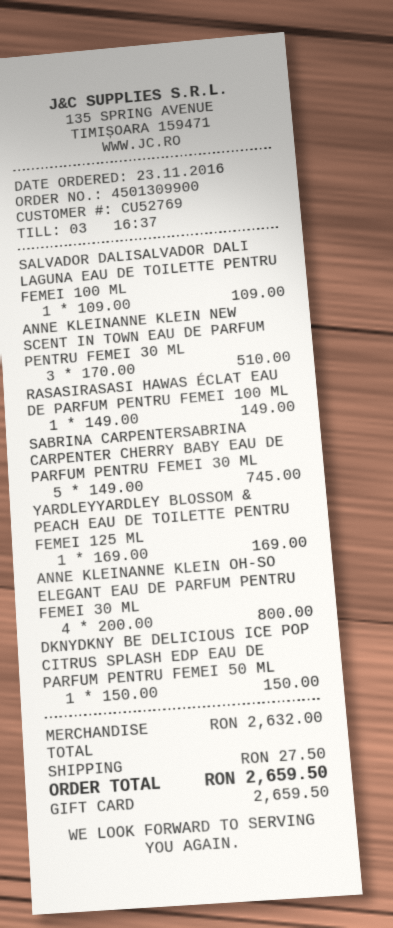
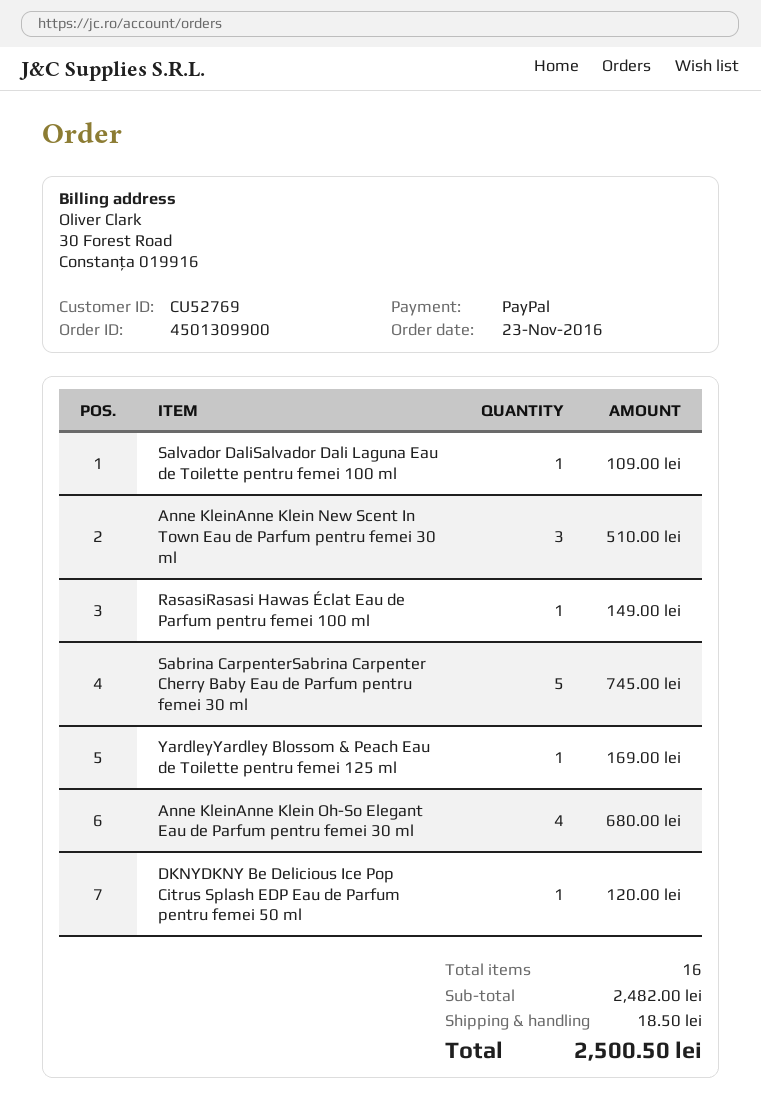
payment method: gift card -> PayPal
ANNE KLEINANNE KLEIN OH-SO ELEGANT EAU DE PARFUM PENTRU FEMEI 30 ML: 4 for 800.00 -> 4 for 680.00
DKNYDKNY BE DELICIOUS ICE POP CITRUS SPLASH EDP EAU DE PARFUM PENTRU FEMEI 50 ML: 1 for 150.00 -> 1 for 120.00
subtotal: 2632.00 -> 2482.00
shipping: 27.50 -> 18.50
total: 2659.50 -> 2500.50

